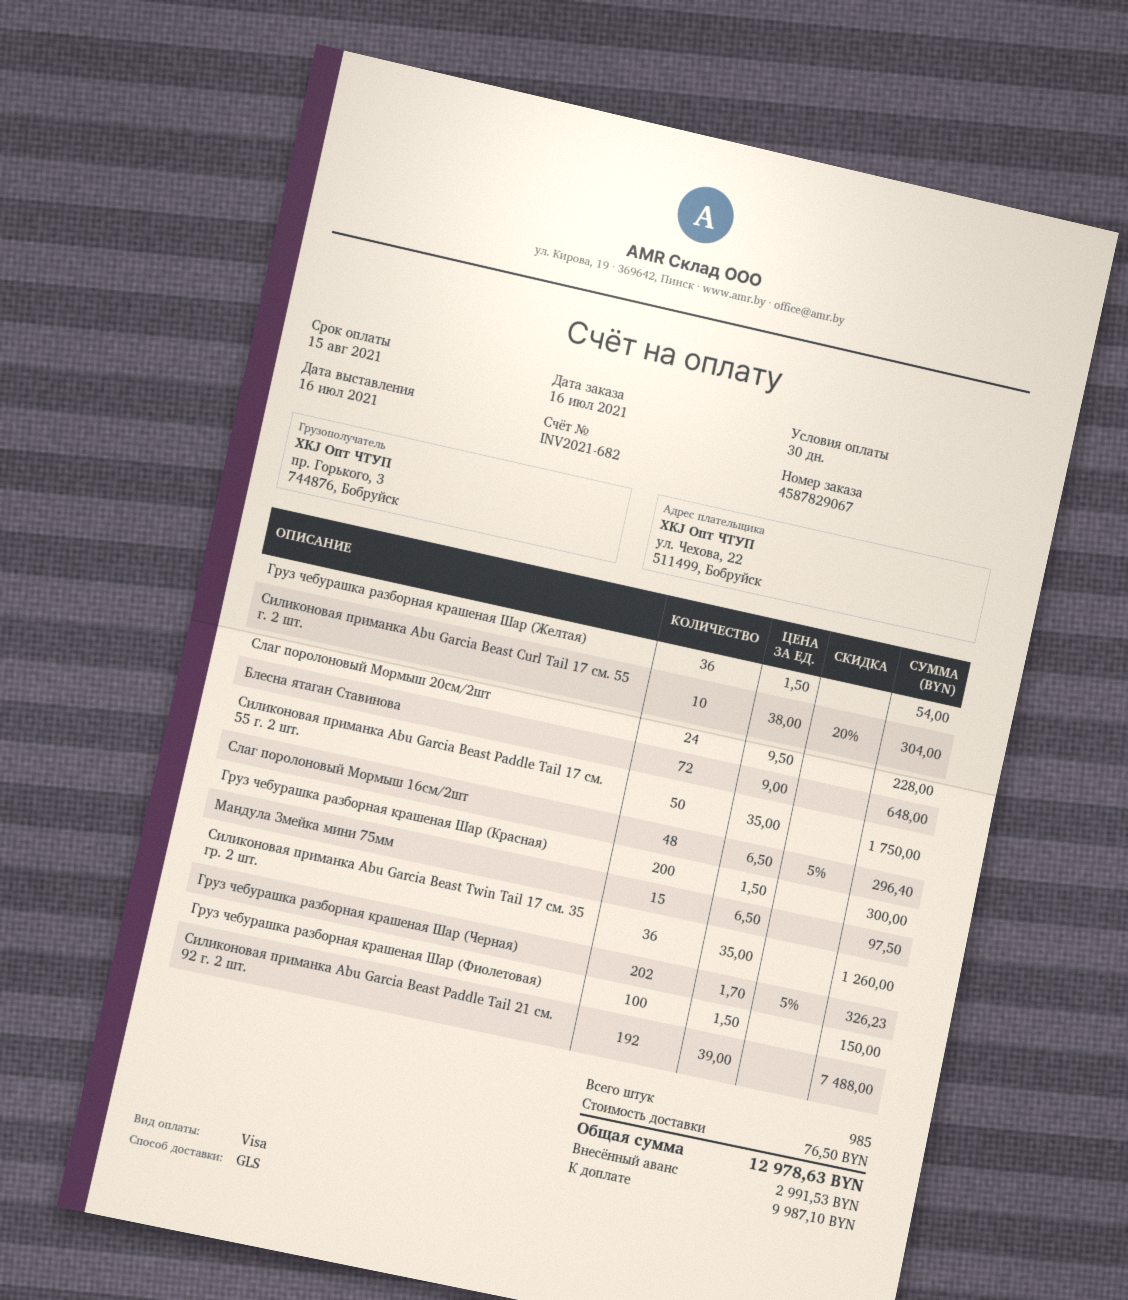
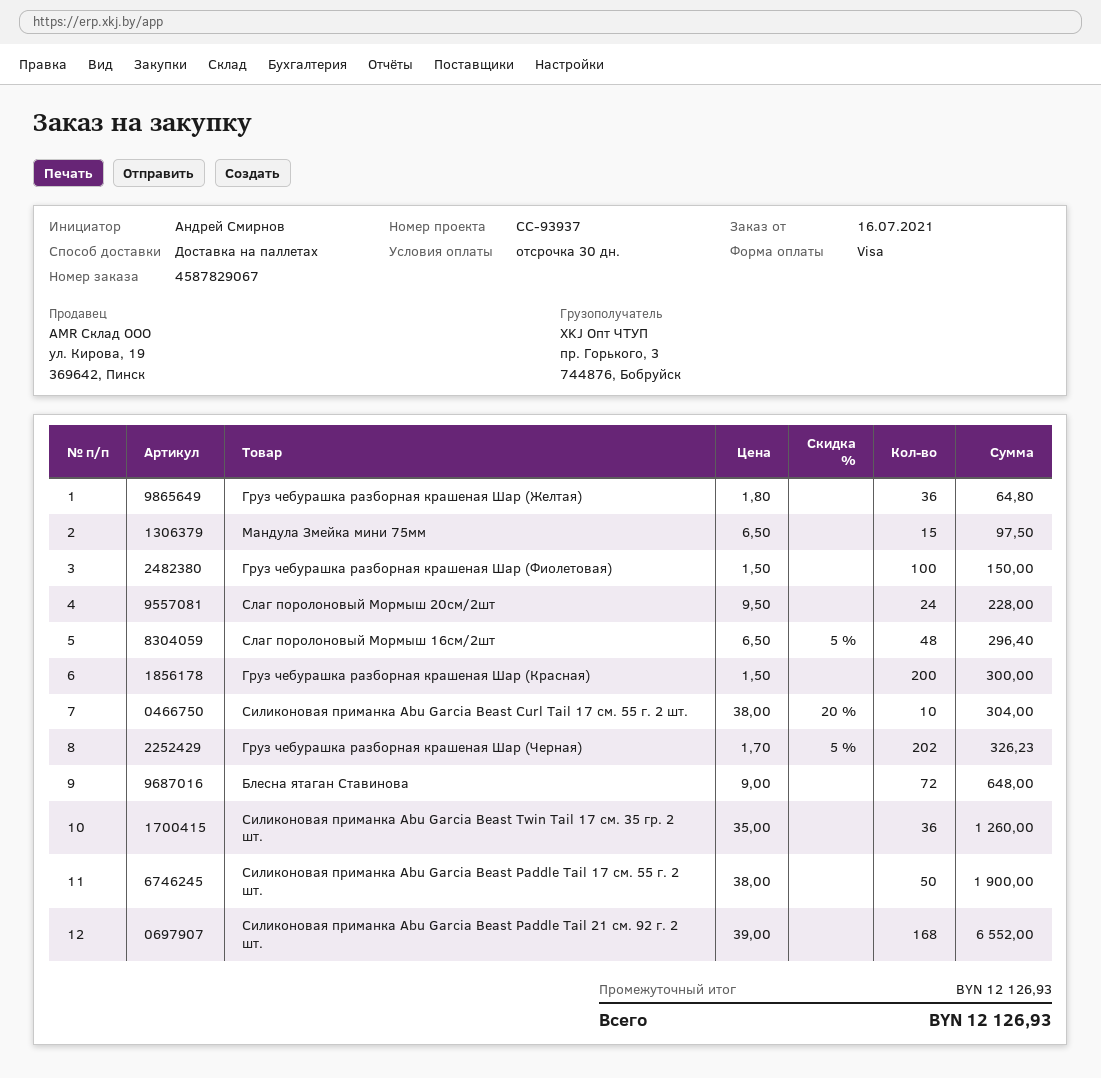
shipping method: GLS -> pallet freight
Груз чебурашка разборная крашеная Шар (Желтая): 36 x 1.50 = 54.00 -> 36 x 1.80 = 64.80
Силиконовая приманка Abu Garcia Beast Paddle Tail 17 см. 55 г. 2 шт.: 50 x 35.00 = 1750.00 -> 50 x 38.00 = 1900.00
Силиконовая приманка Abu Garcia Beast Paddle Tail 21 см. 92 г. 2 шт.: 192 x 39.00 = 7488.00 -> 168 x 39.00 = 6552.00
shipping: 76.50 -> none
total: 12978.63 -> 12126.93

